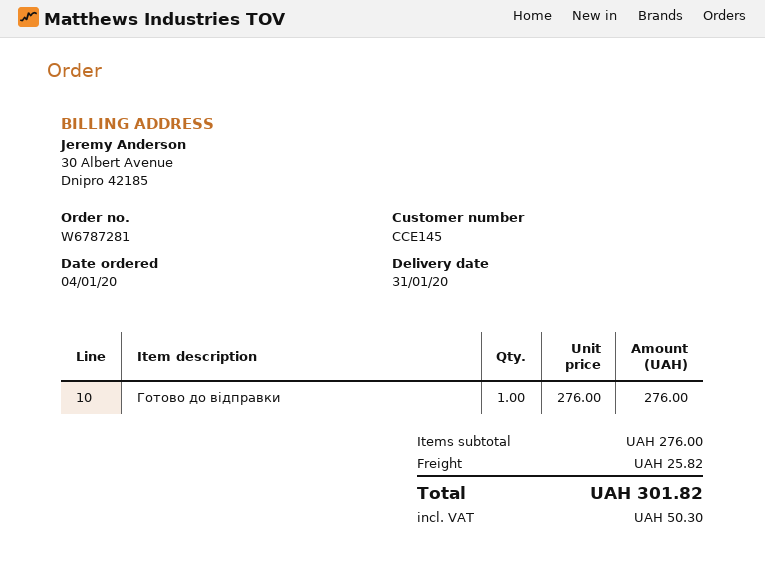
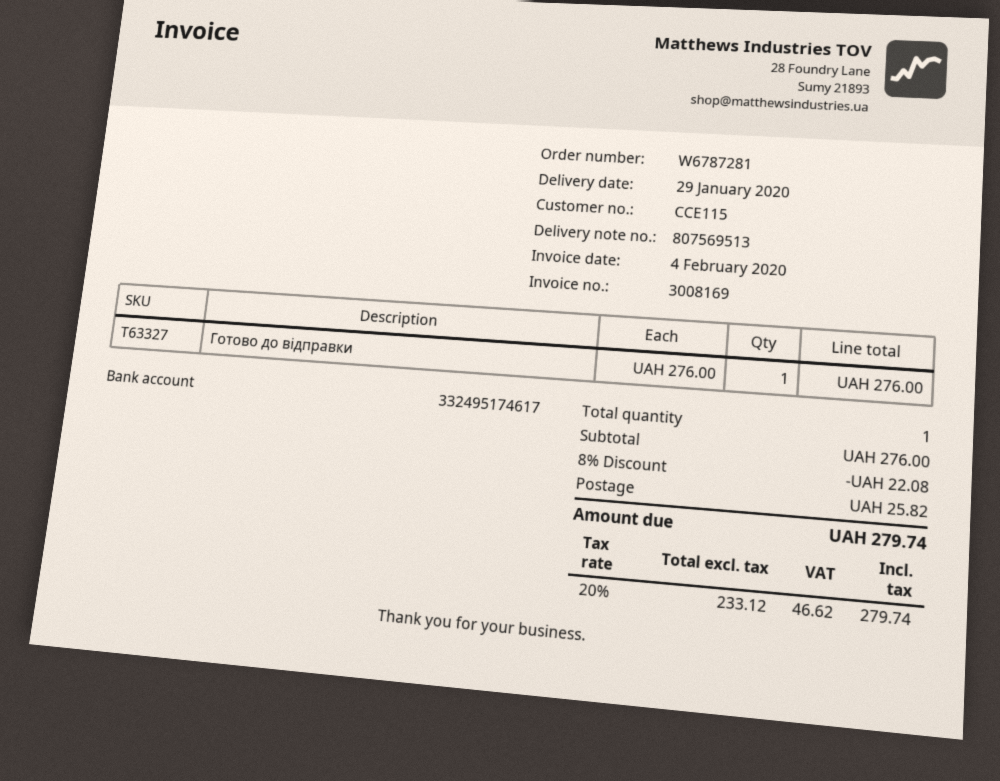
delivery date: 2020-01-31 -> 2020-01-29
customer number: CCE145 -> CCE115
discount: none -> 8% = 22.08
tax: 50.30 -> 46.62
total: 301.82 -> 279.74

